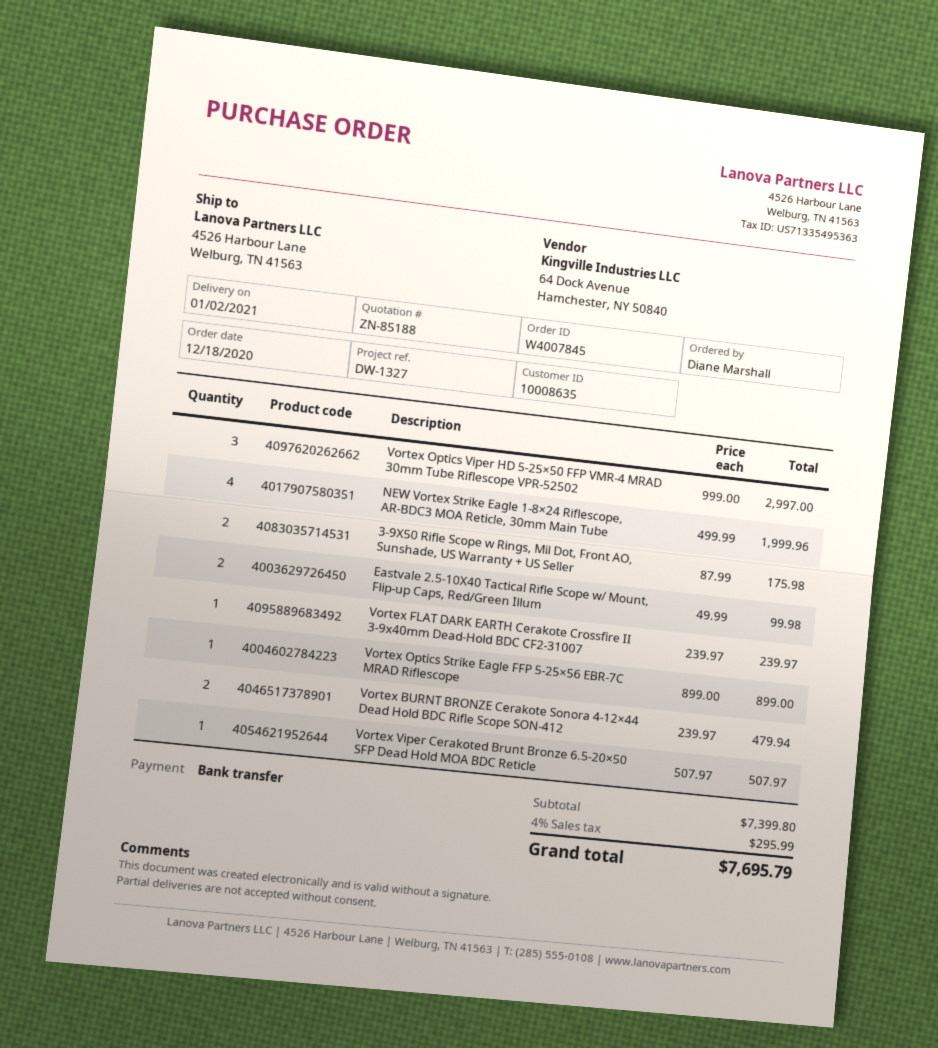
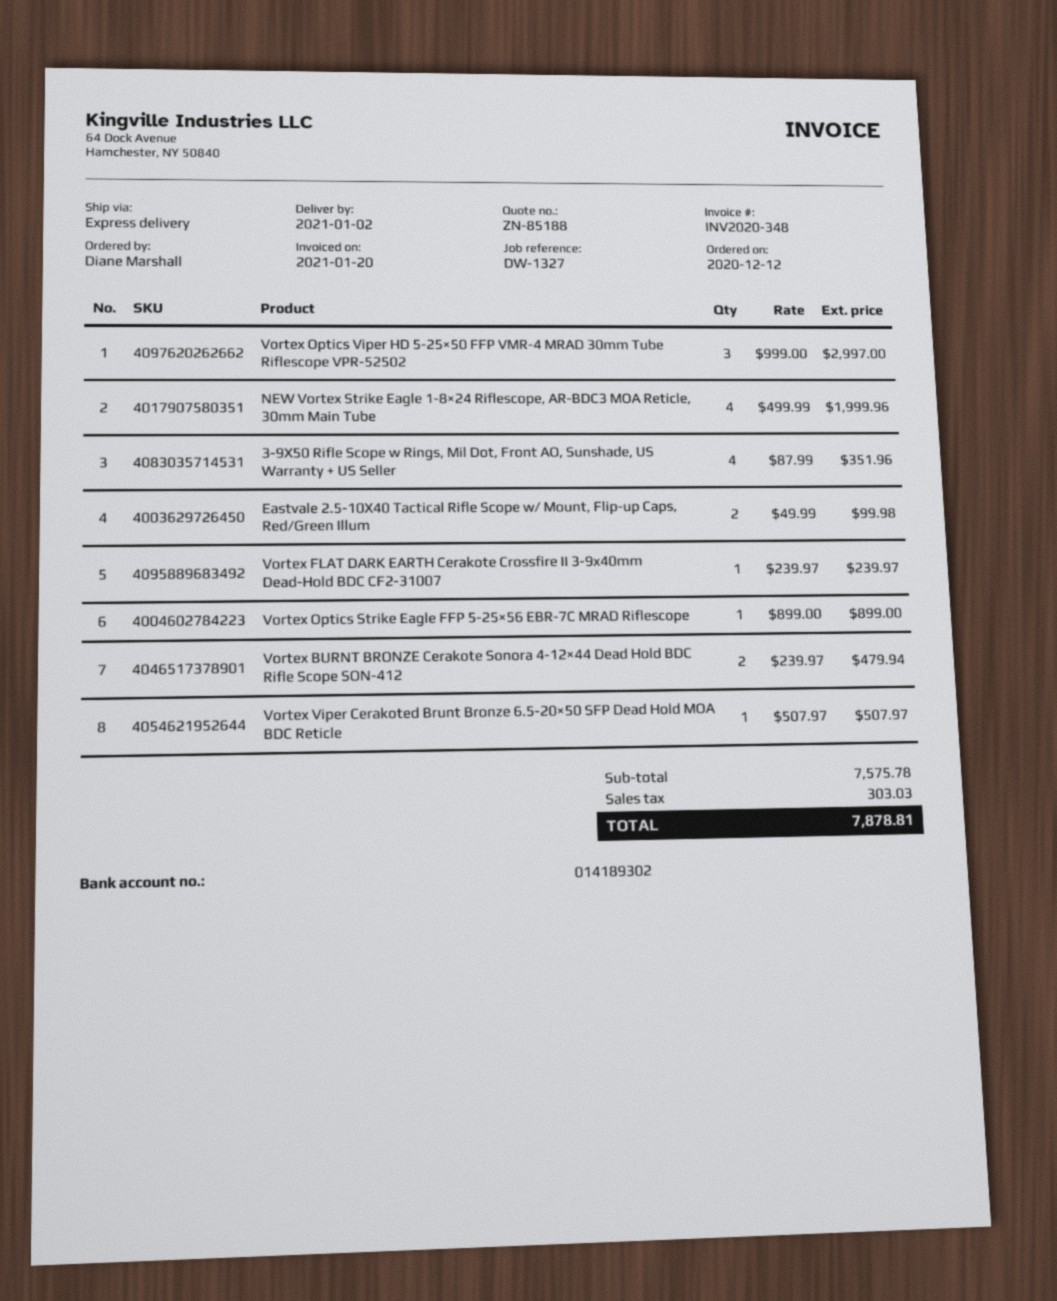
order date: 2020-12-18 -> 2020-12-12
3-9X50 Rifle Scope w Rings, Mil Dot, Front AO, Sunshade, US Warranty + US Seller: 2 x 87.99 = 175.98 -> 4 x 87.99 = 351.96
subtotal: 7399.80 -> 7575.78
tax: 295.99 -> 303.03
total: 7695.79 -> 7878.81

